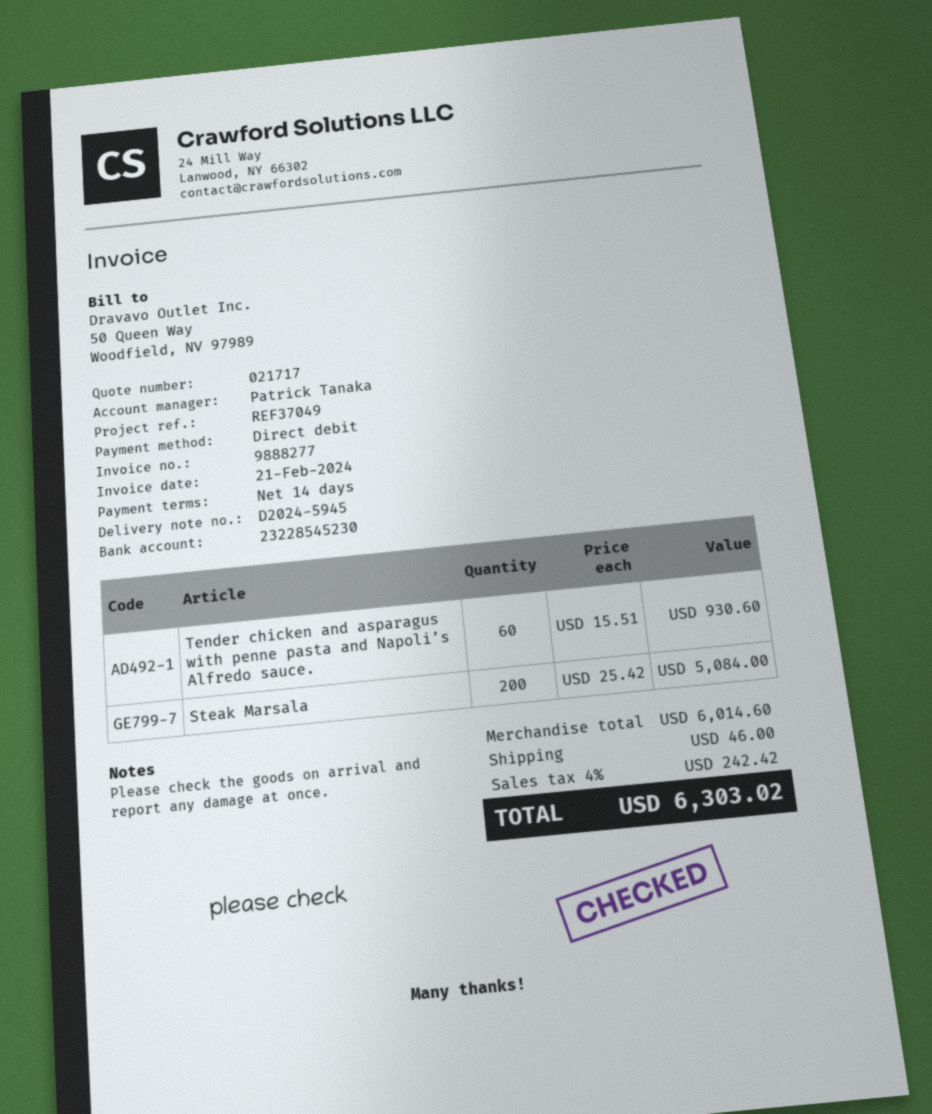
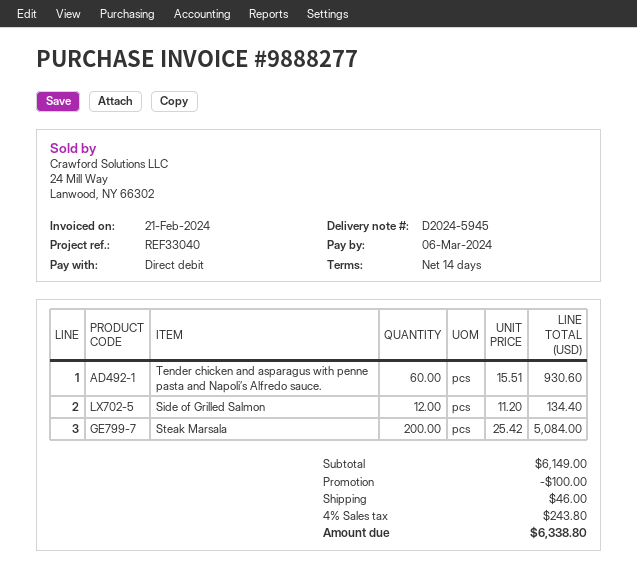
reference: REF37049 -> REF33040
Side of Grilled Salmon: none -> 12 x 11.20 = 134.40
subtotal: 6014.60 -> 6149.00
discount: none -> 100.00
tax: 4% = 242.42 -> 4% = 243.80
total: 6303.02 -> 6338.80

